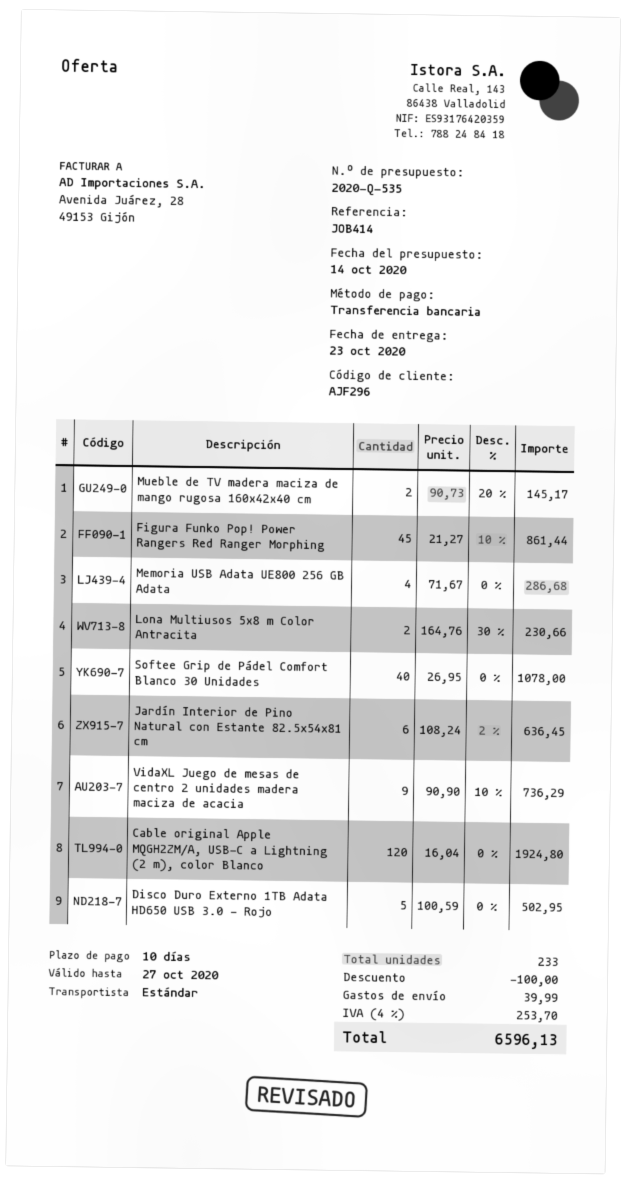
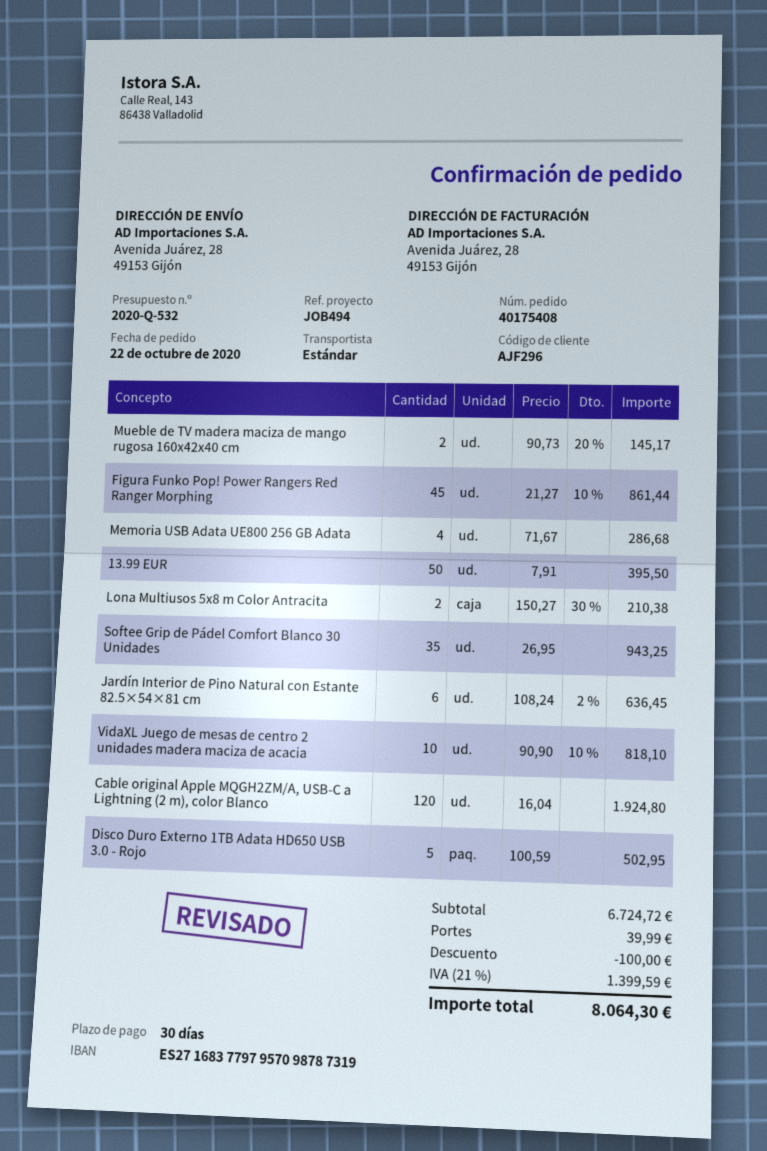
quote number: 2020-Q-535 -> 2020-Q-532
payment terms: 10 days -> 30 days
reference: JOB414 -> JOB494
Lona Multiusos 5x8 m Color Antracita: 2 x 164.76 - 30% = 230.66 -> 2 x 150.27 - 30% = 210.38
Softee Grip de Pádel Comfort Blanco 30 Unidades: 40 x 26.95 = 1078.00 -> 35 x 26.95 = 943.25
VidaXL Juego de mesas de centro 2 unidades madera maciza de acacia: 9 x 90.90 - 10% = 736.29 -> 10 x 90.90 - 10% = 818.10
13.99 EUR: none -> 50 x 7.91 = 395.50
tax: 4% = 253.70 -> 21% = 1399.59
total: 6596.13 -> 8064.30

